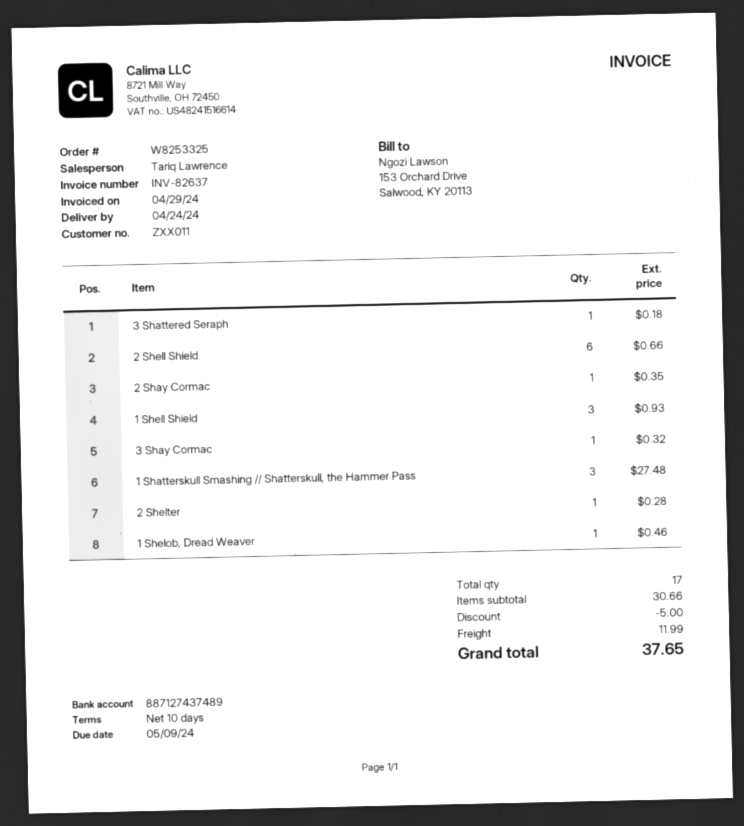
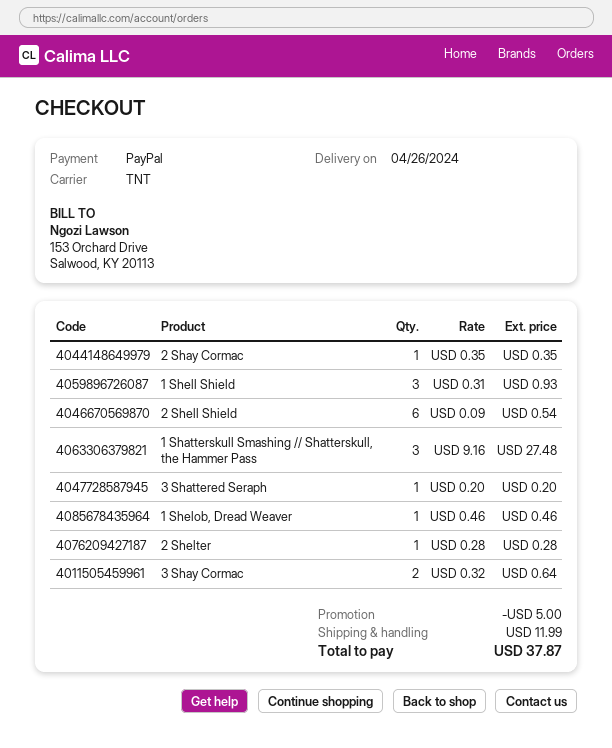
delivery date: 2024-04-24 -> 2024-04-26
3 Shattered Seraph: 1 for 0.18 -> 1 for 0.20
2 Shell Shield: 6 for 0.66 -> 6 for 0.54
3 Shay Cormac: 1 for 0.32 -> 2 for 0.64
total: 37.65 -> 37.87

